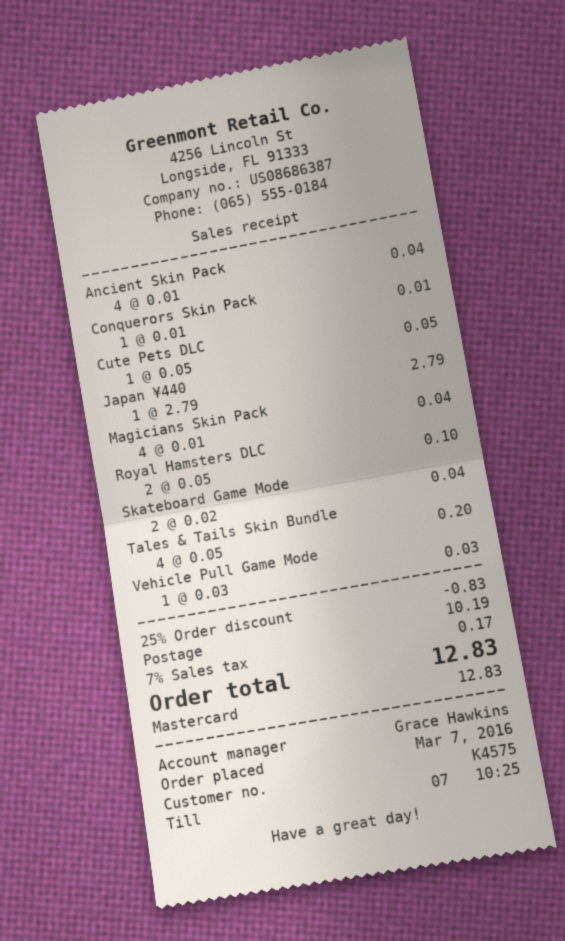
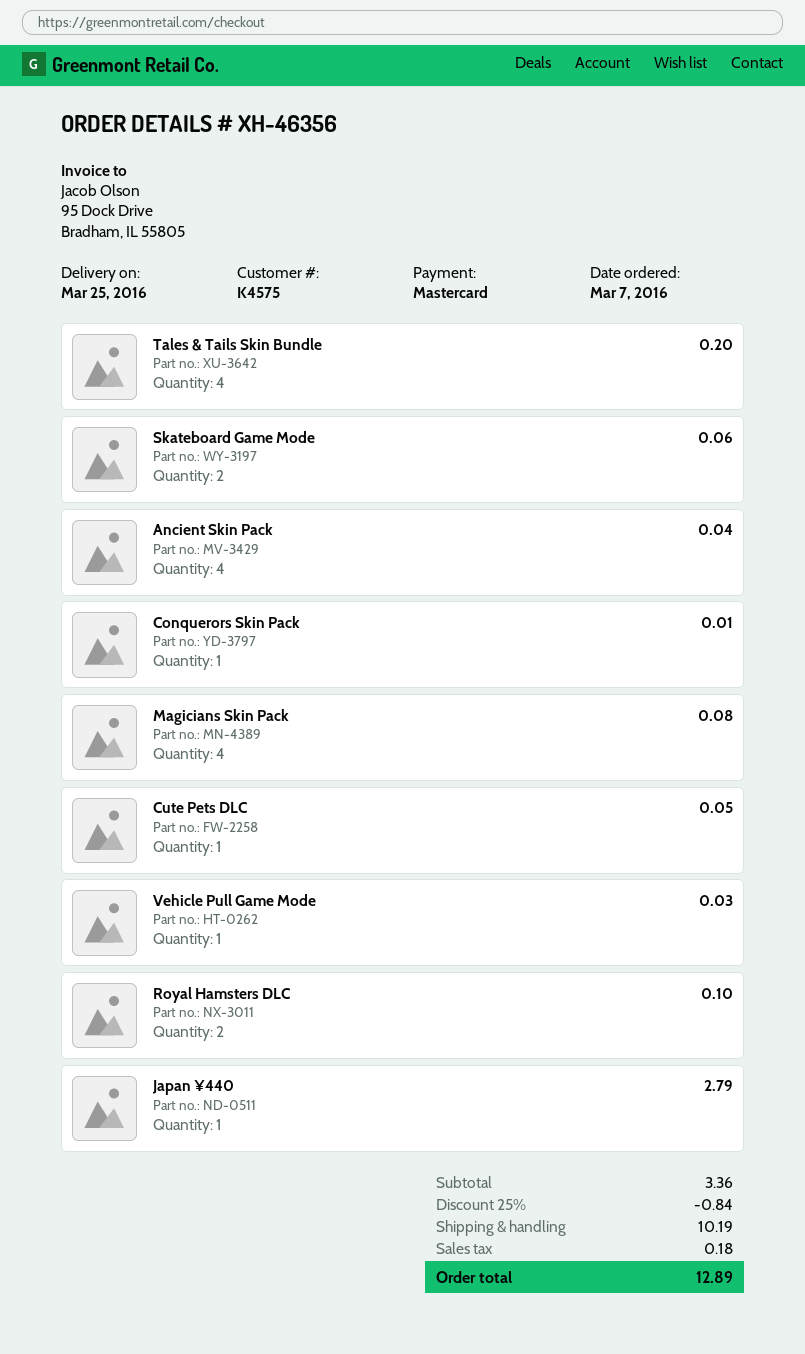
Magicians Skin Pack: 4 for 0.04 -> 4 for 0.08
Skateboard Game Mode: 2 for 0.04 -> 2 for 0.06
discount: 25% = 0.83 -> 25% = 0.84
tax: 0.17 -> 0.18
total: 12.83 -> 12.89

